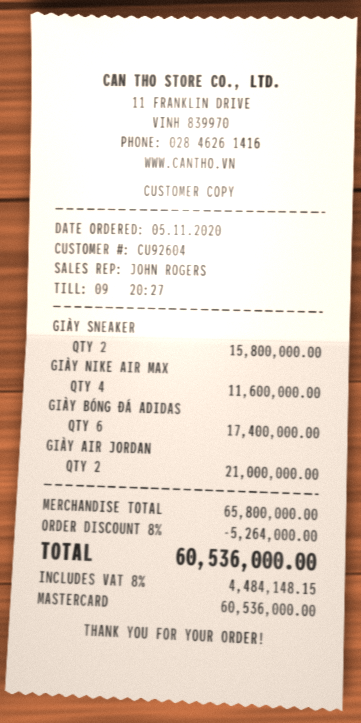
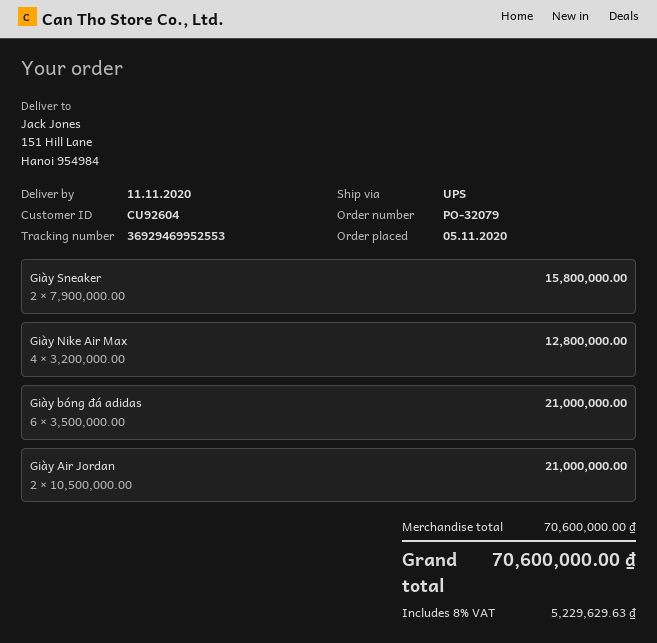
GIÀY NIKE AIR MAX: 4 for 11600000.00 -> 4 for 12800000.00
GIÀY BÓNG ĐÁ ADIDAS: 6 for 17400000.00 -> 6 for 21000000.00
subtotal: 65800000.00 -> 70600000.00
discount: 8% = 5264000.00 -> none
tax: 8% = 4484148.15 -> 8% = 5229629.63
total: 60536000.00 -> 70600000.00

